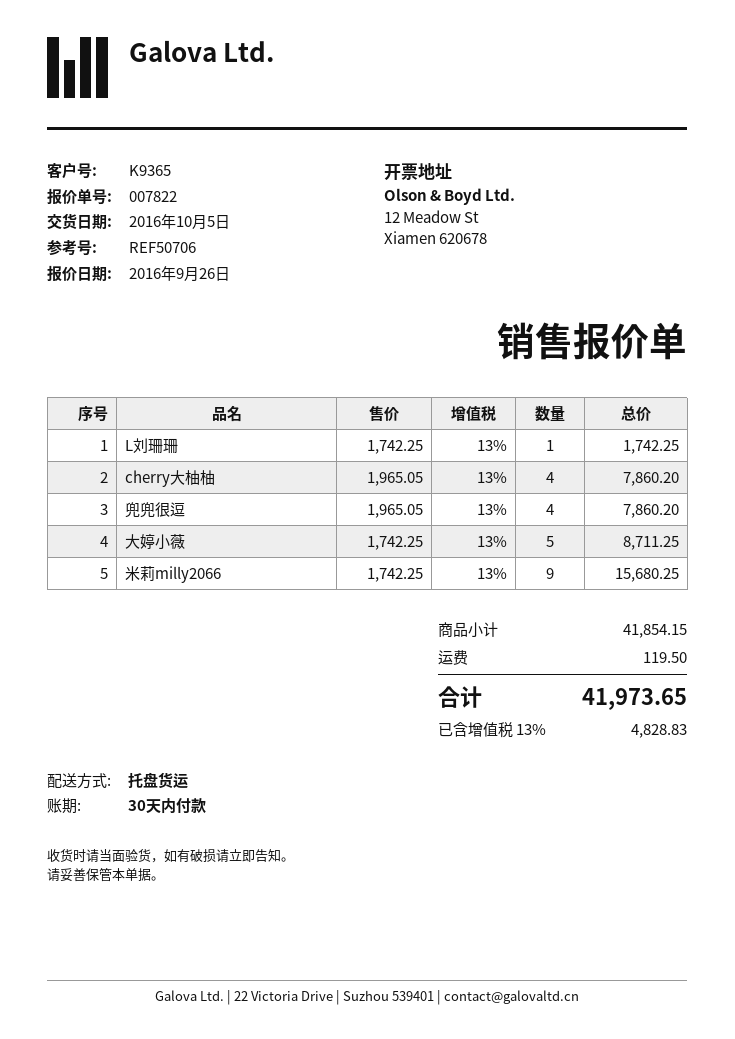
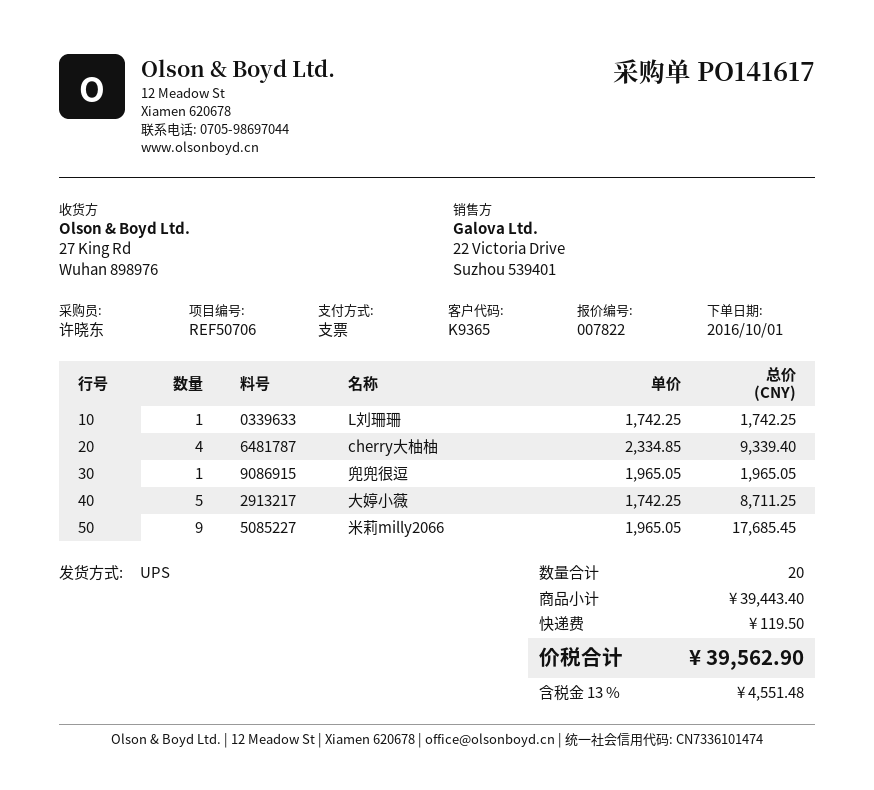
shipping method: pallet freight -> UPS
cherry大柚柚: 4 x 1965.05 = 7860.20 -> 4 x 2334.85 = 9339.40
兜兜很逗: 4 x 1965.05 = 7860.20 -> 1 x 1965.05 = 1965.05
米莉milly2066: 9 x 1742.25 = 15680.25 -> 9 x 1965.05 = 17685.45
subtotal: 41854.15 -> 39443.40
tax: 13% = 4828.83 -> 13% = 4551.48
total: 41973.65 -> 39562.90

